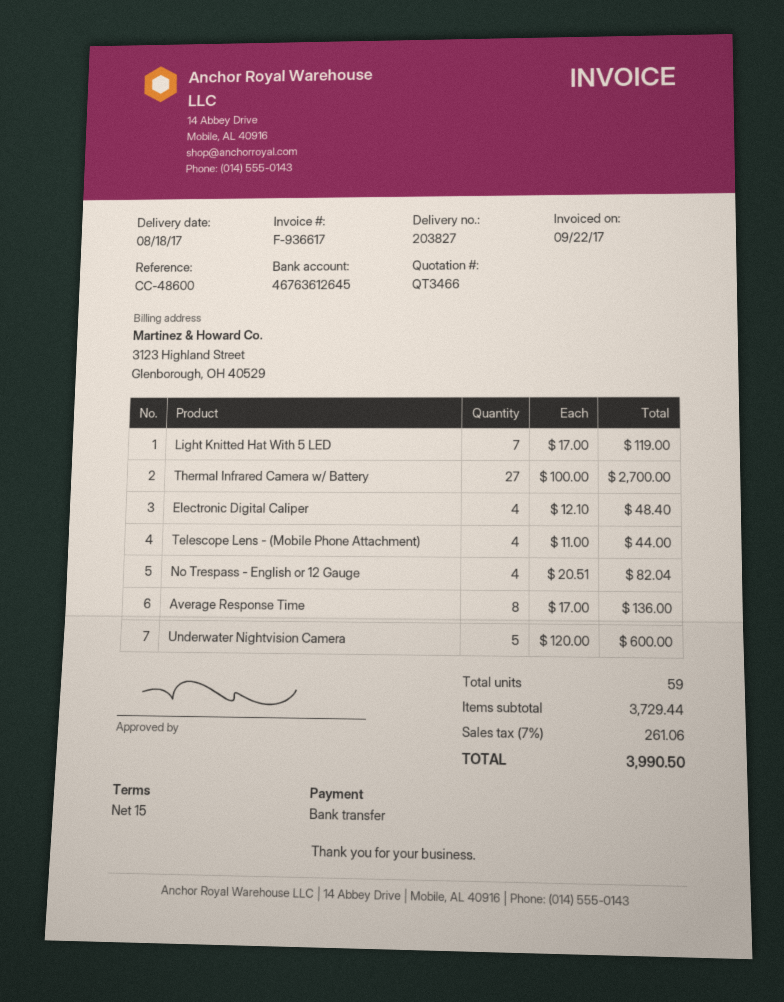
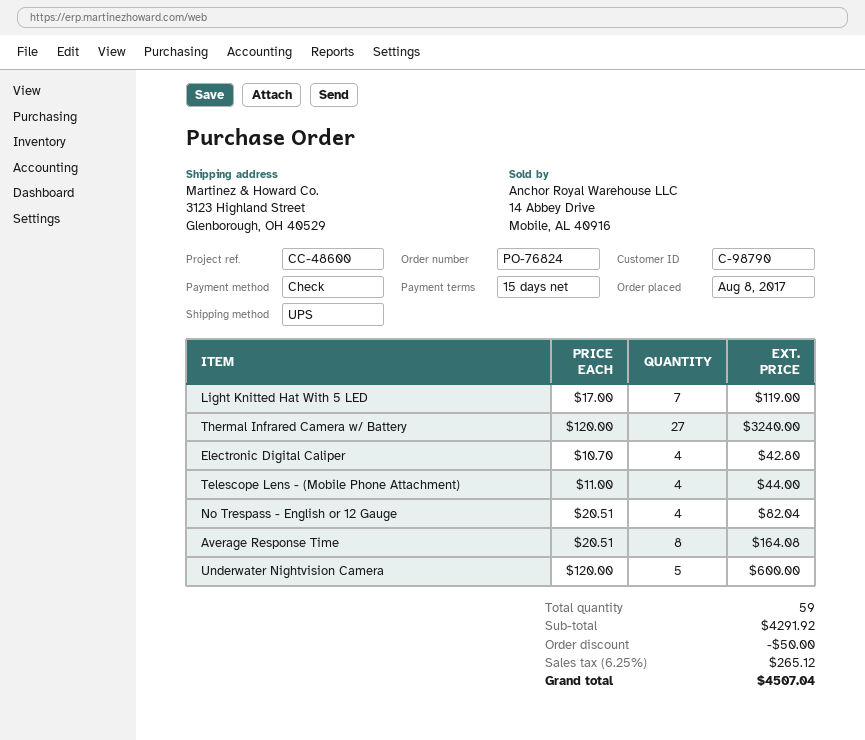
payment method: bank transfer -> cheque
Thermal Infrared Camera w/ Battery: 27 x 100.00 = 2700.00 -> 27 x 120.00 = 3240.00
Electronic Digital Caliper: 4 x 12.10 = 48.40 -> 4 x 10.70 = 42.80
Average Response Time: 8 x 17.00 = 136.00 -> 8 x 20.51 = 164.08
subtotal: 3729.44 -> 4291.92
discount: none -> 50.00
tax: 7% = 261.06 -> 6.25% = 265.12
total: 3990.50 -> 4507.04

